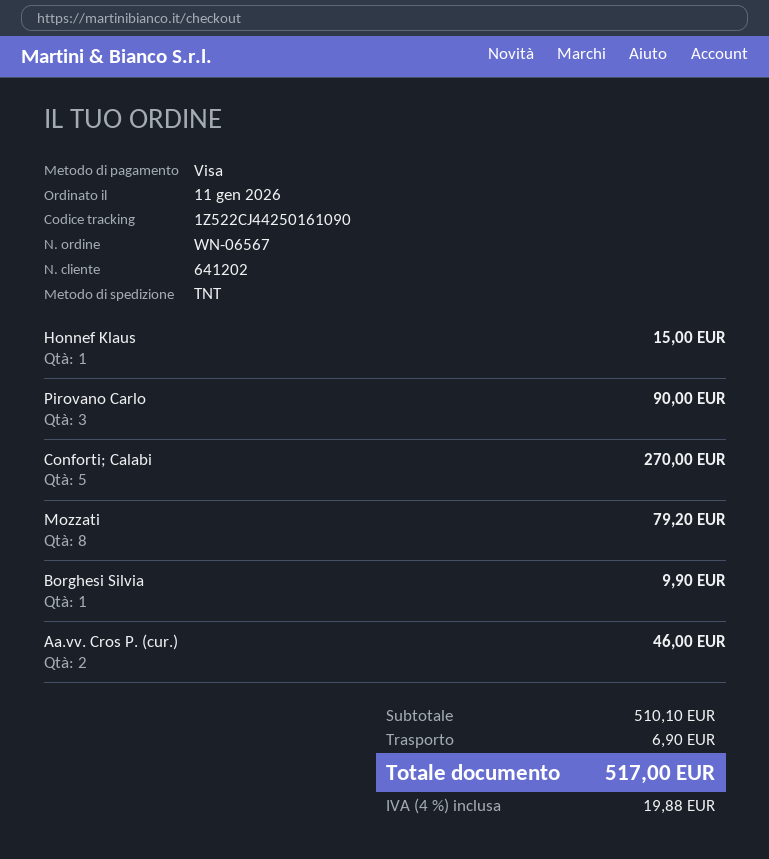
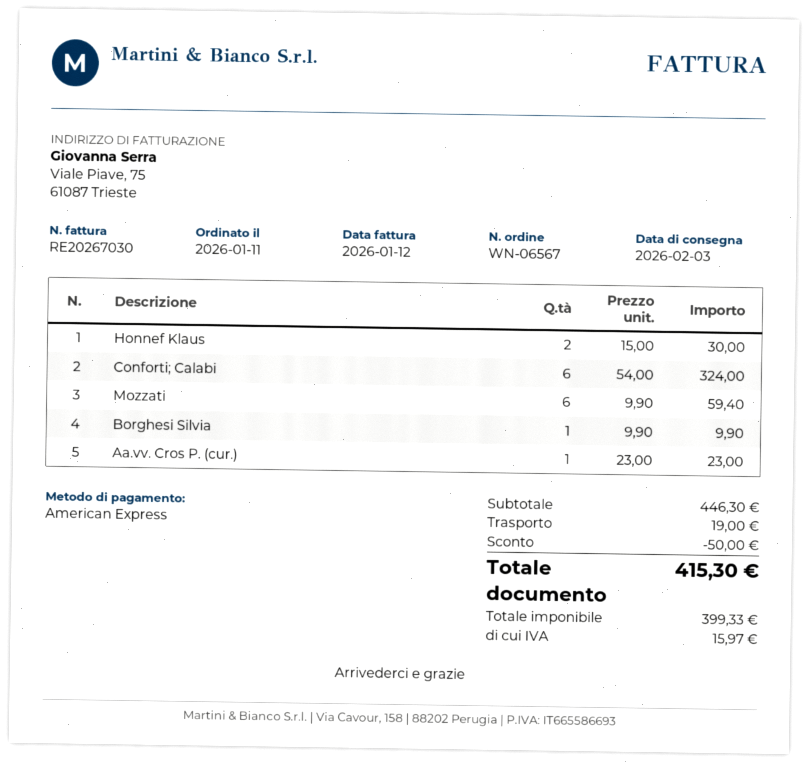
payment method: Visa -> American Express
Honnef Klaus: 1 for 15.00 -> 2 for 30.00
Pirovano Carlo: 3 for 90.00 -> none
Conforti; Calabi: 5 for 270.00 -> 6 for 324.00
Mozzati: 8 for 79.20 -> 6 for 59.40
Aa.vv. Cros P. (cur.): 2 for 46.00 -> 1 for 23.00
subtotal: 510.10 -> 446.30
discount: none -> 50.00
shipping: 6.90 -> 19.00
tax: 19.88 -> 15.97
total: 517.00 -> 415.30

